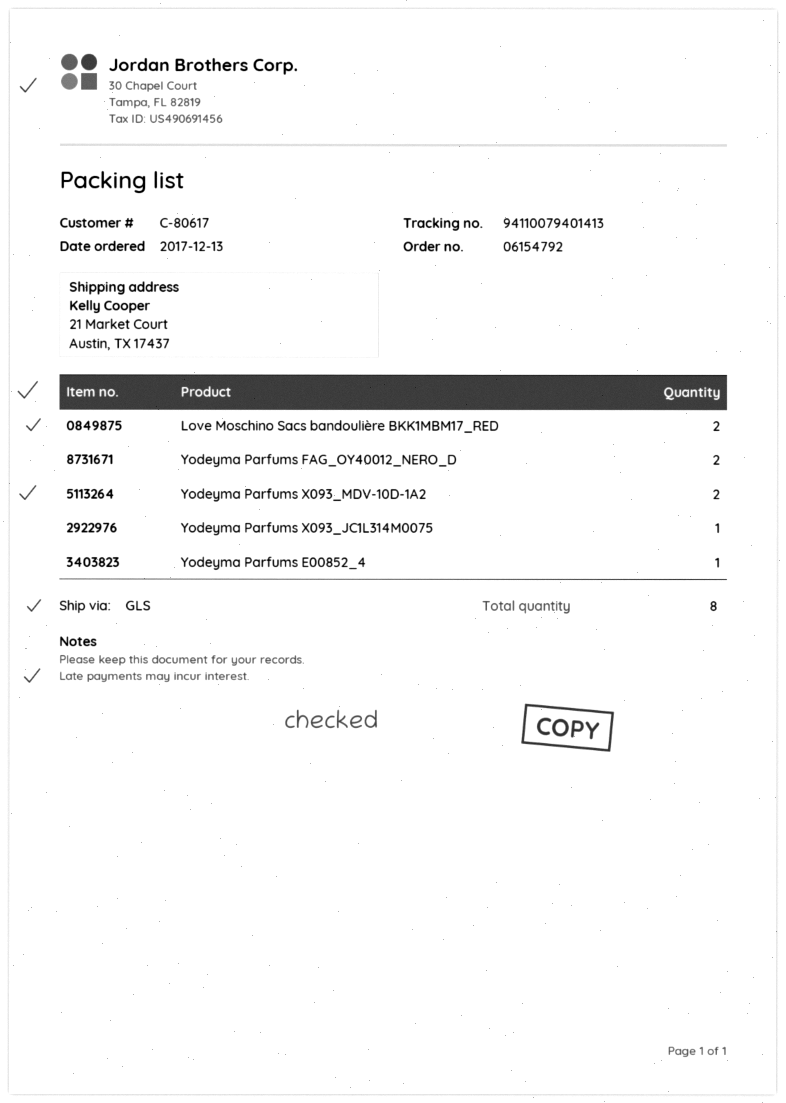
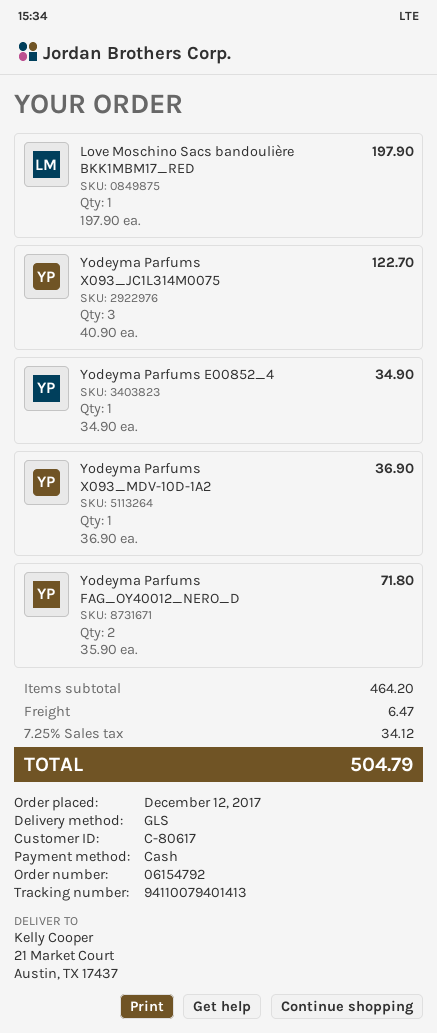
order date: 2017-12-13 -> 2017-12-12
Love Moschino Sacs bandoulière BKK1MBM17_RED: 2 -> 1
Yodeyma Parfums X093_MDV-10D-1A2: 2 -> 1
Yodeyma Parfums X093_JC1L314M0075: 1 -> 3

